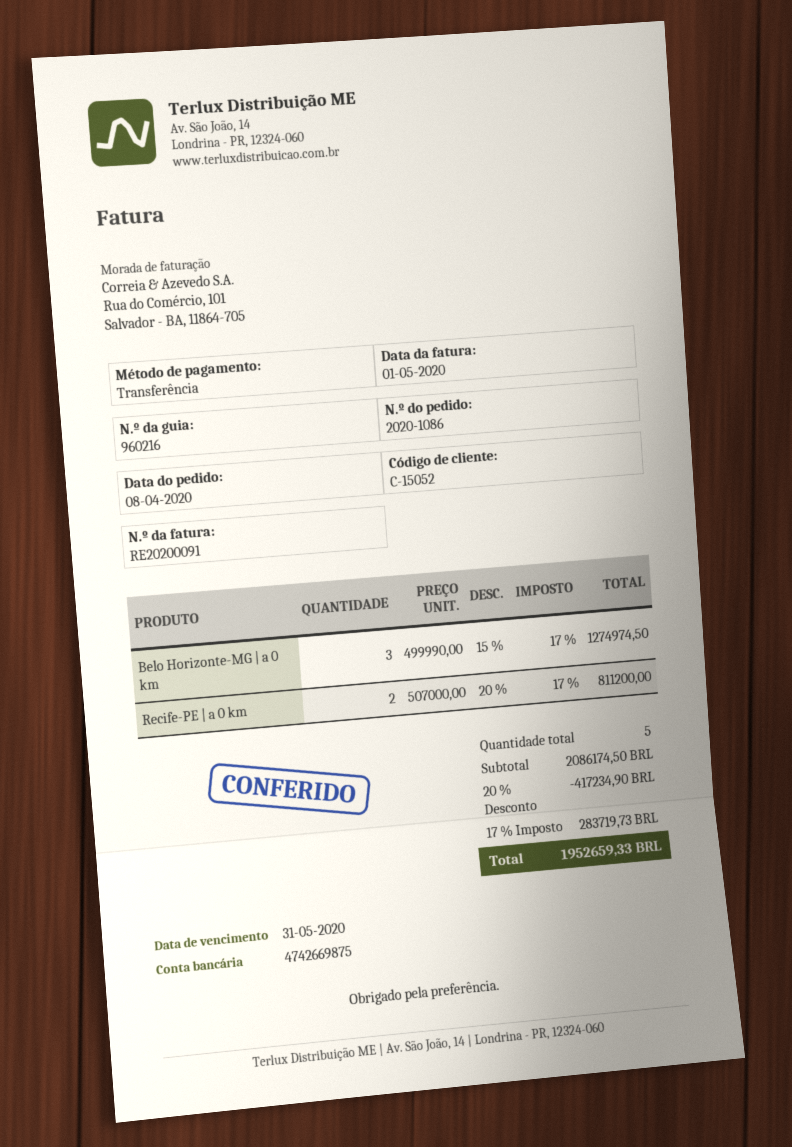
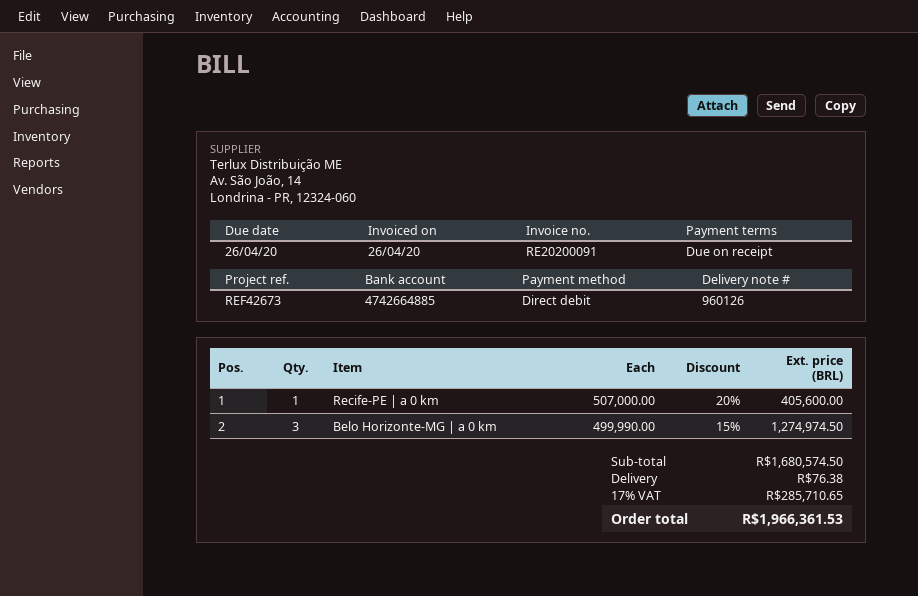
delivery note number: 960216 -> 960126
invoice date: 2020-05-01 -> 2020-04-26
due date: 2020-05-31 -> 2020-04-26
payment method: bank transfer -> direct debit
bank account: 4742669875 -> 4742664885
Recife-PE | a 0 km: 2 x 507000.00 - 20% = 811200.00 -> 1 x 507000.00 - 20% = 405600.00
subtotal: 2086174.50 -> 1680574.50
discount: 20% = 417234.90 -> none
shipping: none -> 76.38
tax: 17% = 283719.73 -> 17% = 285710.65
total: 1952659.33 -> 1966361.53

